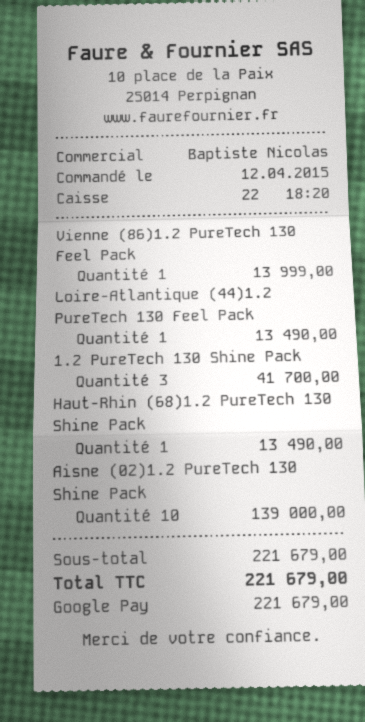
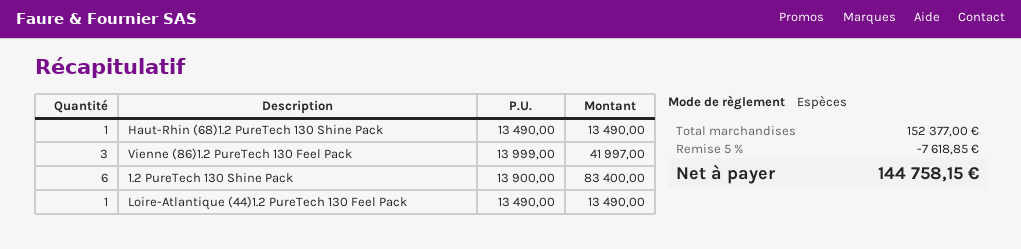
payment method: Google Pay -> cash
Vienne (86)1.2 PureTech 130 Feel Pack: 1 for 13999.00 -> 3 for 41997.00
1.2 PureTech 130 Shine Pack: 3 for 41700.00 -> 6 for 83400.00
Aisne (02)1.2 PureTech 130 Shine Pack: 10 for 139000.00 -> none
subtotal: 221679.00 -> 152377.00
discount: none -> 5% = 7618.85
total: 221679.00 -> 144758.15

